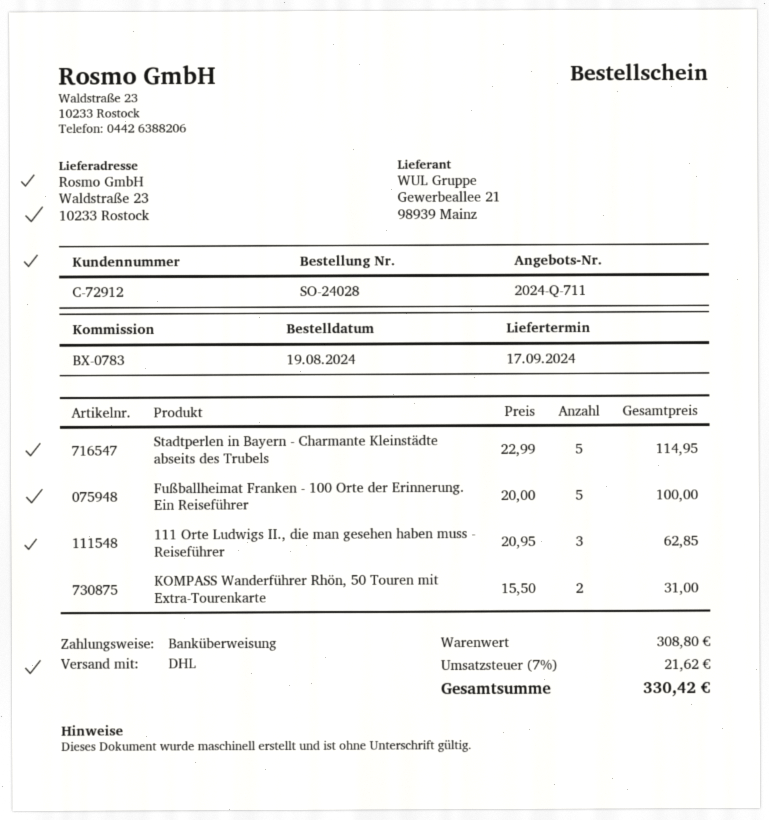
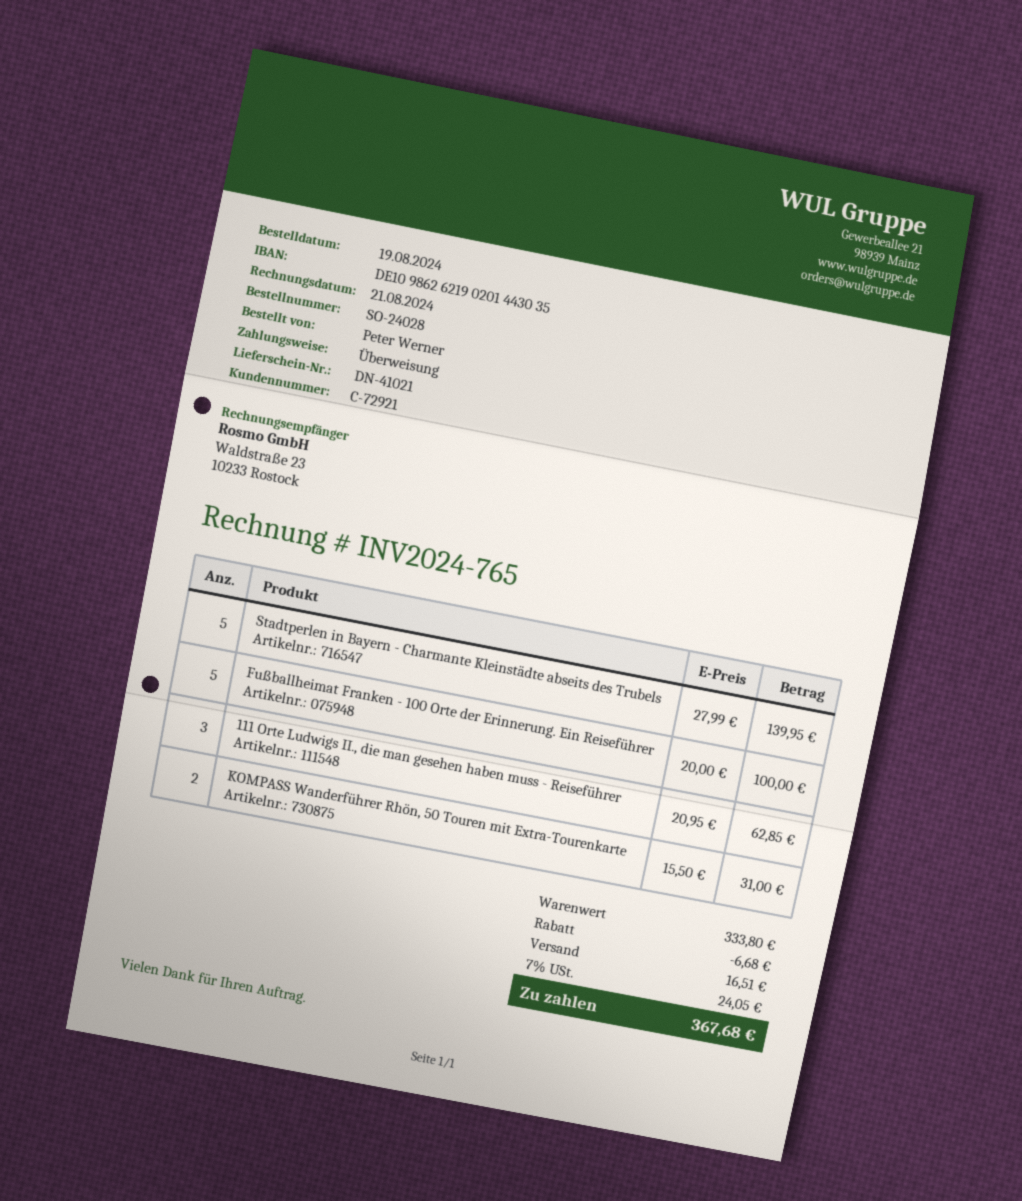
customer number: C-72912 -> C-72921
Stadtperlen in Bayern - Charmante Kleinstädte abseits des Trubels: 5 x 22.99 = 114.95 -> 5 x 27.99 = 139.95
subtotal: 308.80 -> 333.80
discount: none -> 6.68
shipping: none -> 16.51
tax: 7% = 21.62 -> 7% = 24.05
total: 330.42 -> 367.68

